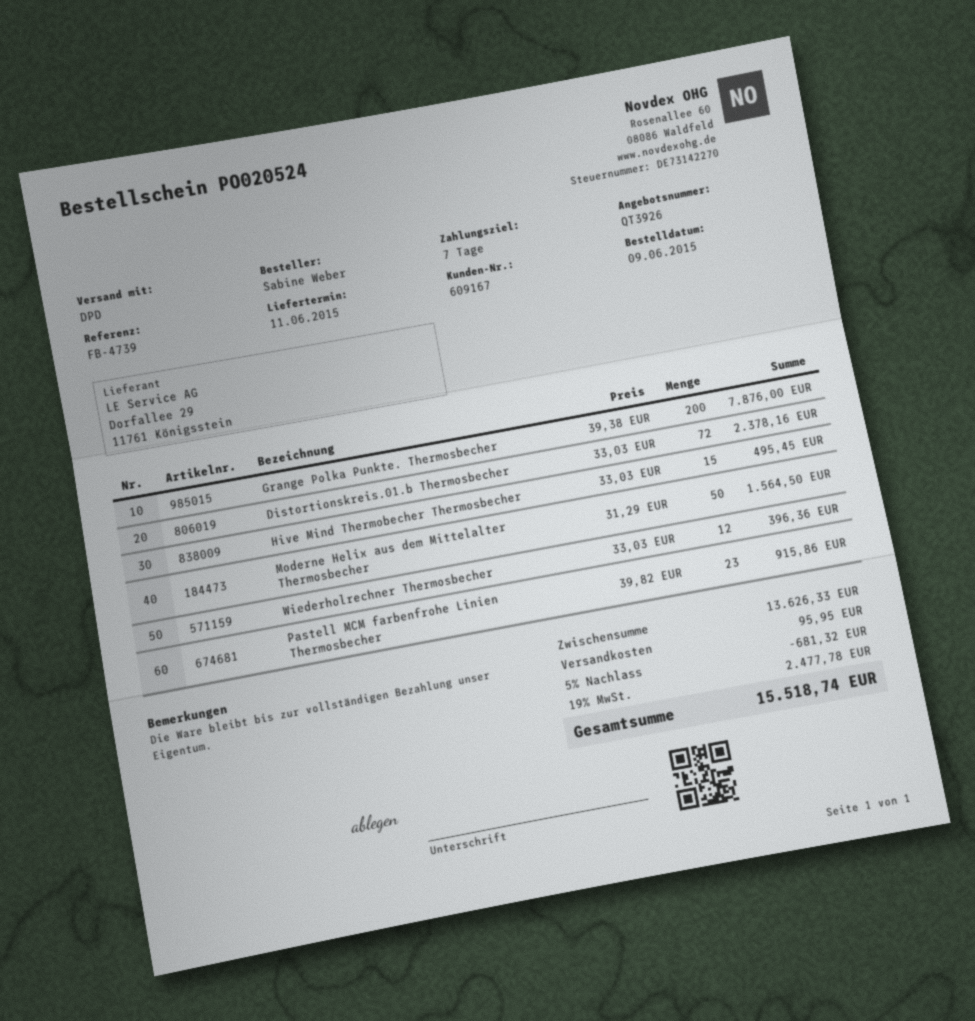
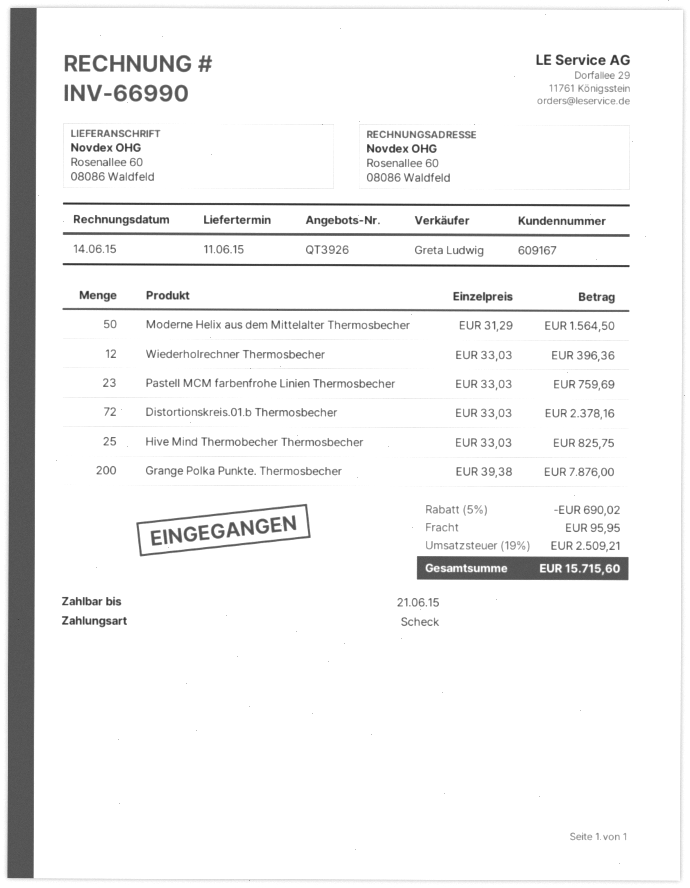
Hive Mind Thermobecher Thermosbecher: 15 x 33.03 = 495.45 -> 25 x 33.03 = 825.75
Pastell MCM farbenfrohe Linien Thermosbecher: 23 x 39.82 = 915.86 -> 23 x 33.03 = 759.69
discount: 5% = 681.32 -> 5% = 690.02
tax: 19% = 2477.78 -> 19% = 2509.21
total: 15518.74 -> 15715.60

